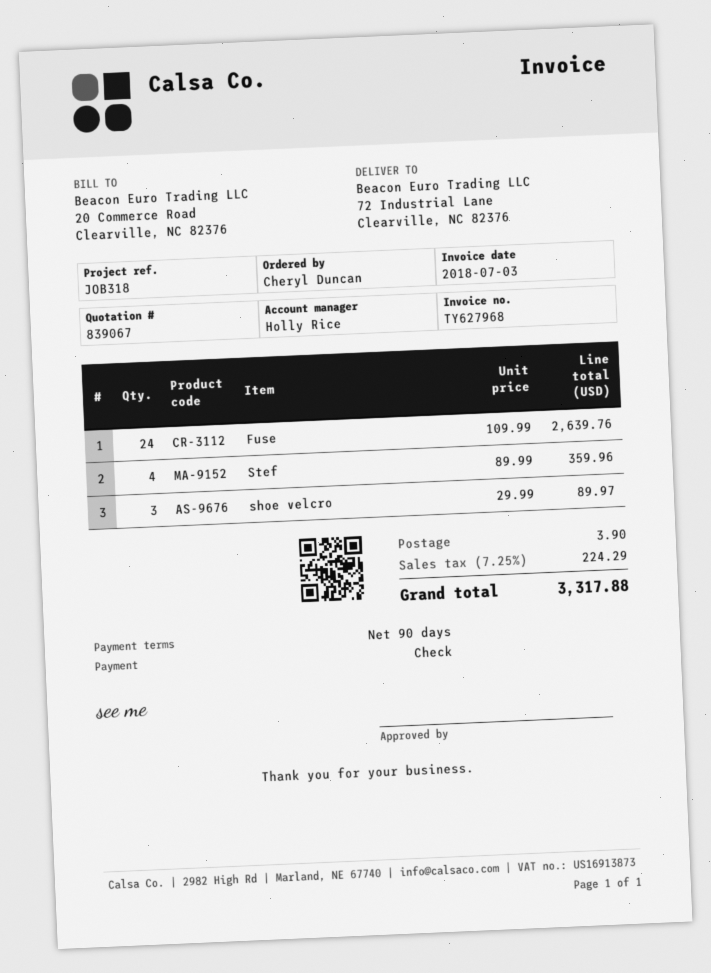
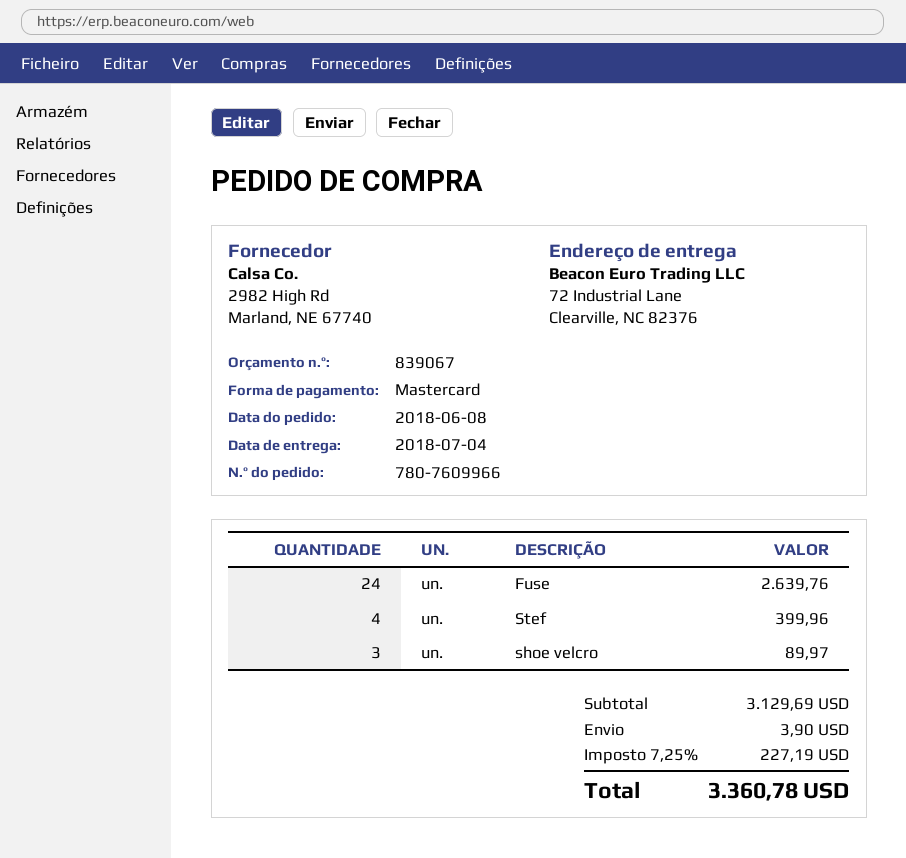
payment method: cheque -> Mastercard
Stef: 4 for 359.96 -> 4 for 399.96
tax: 7.25% = 224.29 -> 7.25% = 227.19
total: 3317.88 -> 3360.78

